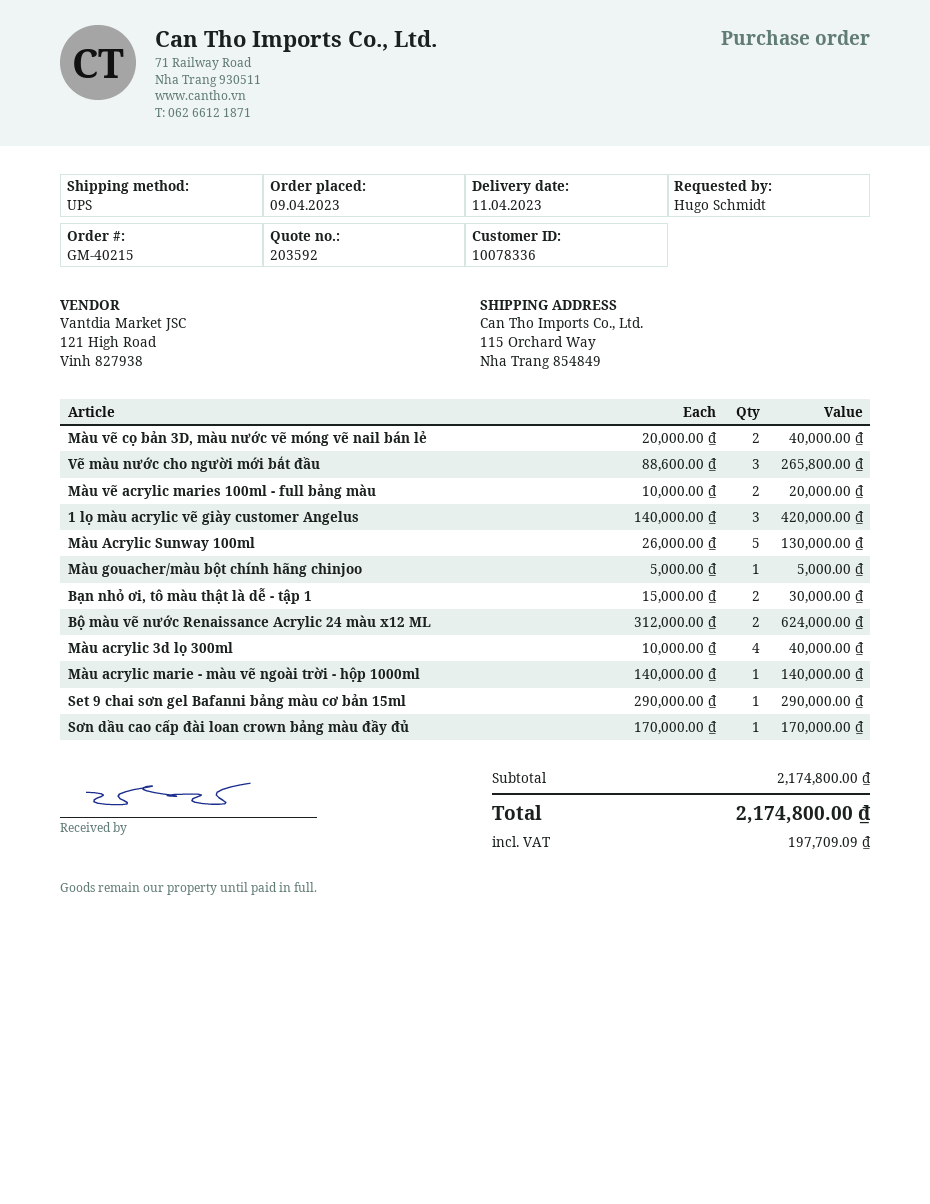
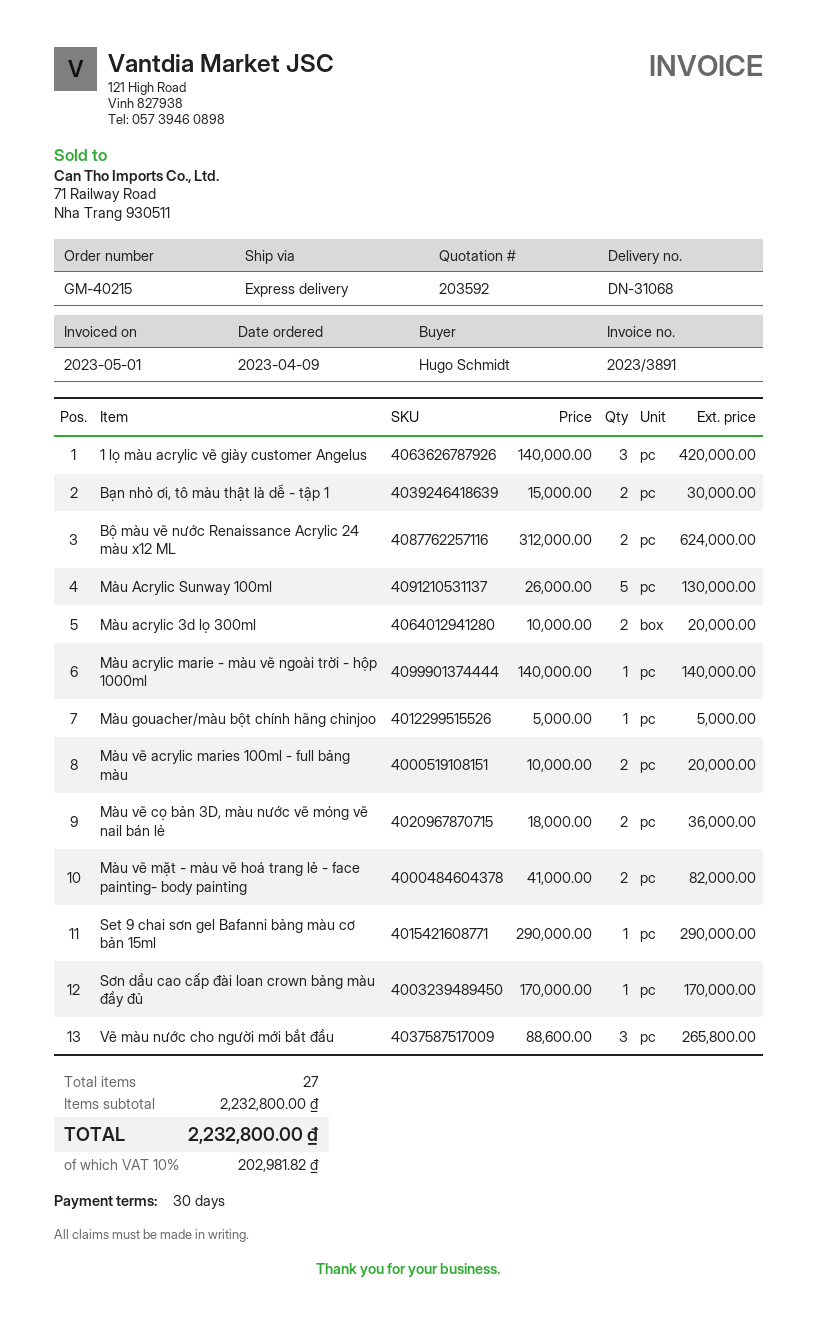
shipping method: UPS -> express
Màu vẽ cọ bản 3D, màu nước vẽ móng vẽ nail bán lẻ: 2 x 20000.00 = 40000.00 -> 2 x 18000.00 = 36000.00
Màu acrylic 3d lọ 300ml: 4 x 10000.00 = 40000.00 -> 2 x 10000.00 = 20000.00
Màu vẽ mặt - màu vẽ hoá trang lẻ - face painting- body painting: none -> 2 x 41000.00 = 82000.00
subtotal: 2174800.00 -> 2232800.00
tax: 197709.09 -> 202981.82
total: 2174800.00 -> 2232800.00

